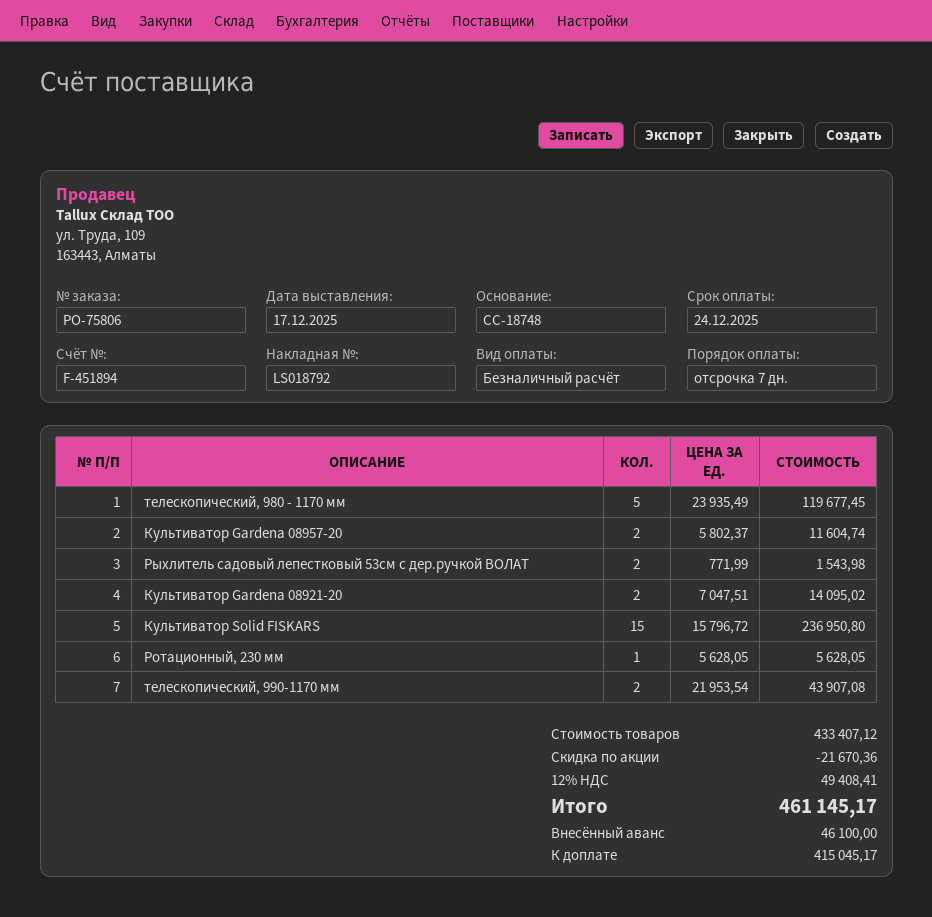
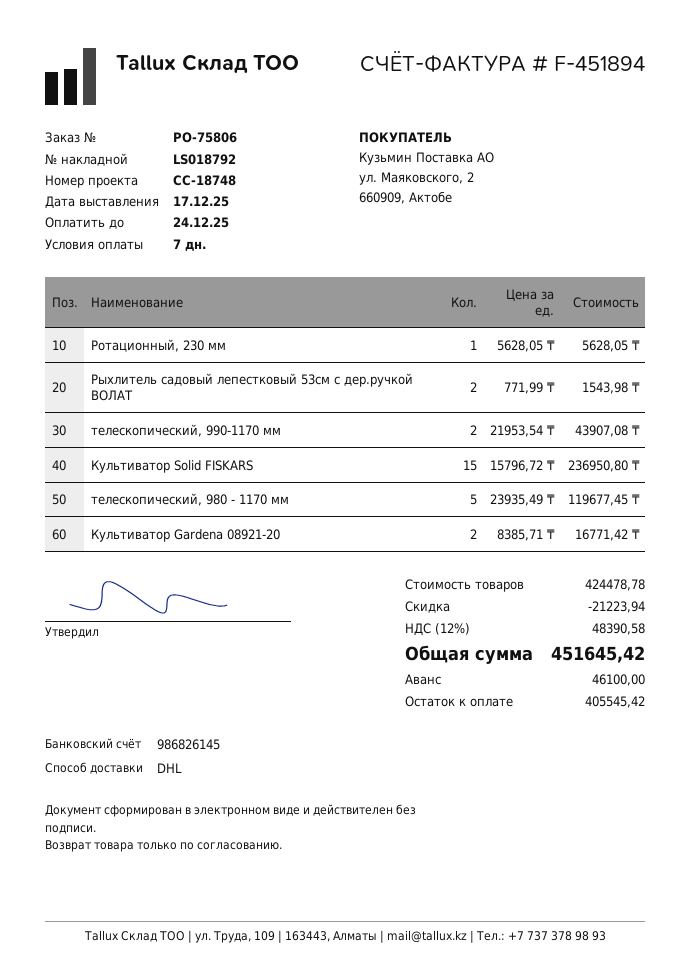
Культиватор Gardena 08957-20: 2 x 5802.37 = 11604.74 -> none
Культиватор Gardena 08921-20: 2 x 7047.51 = 14095.02 -> 2 x 8385.71 = 16771.42
subtotal: 433407.12 -> 424478.78
discount: 21670.36 -> 21223.94
tax: 12% = 49408.41 -> 12% = 48390.58
total: 461145.17 -> 451645.42
balance: 415045.17 -> 405545.42

